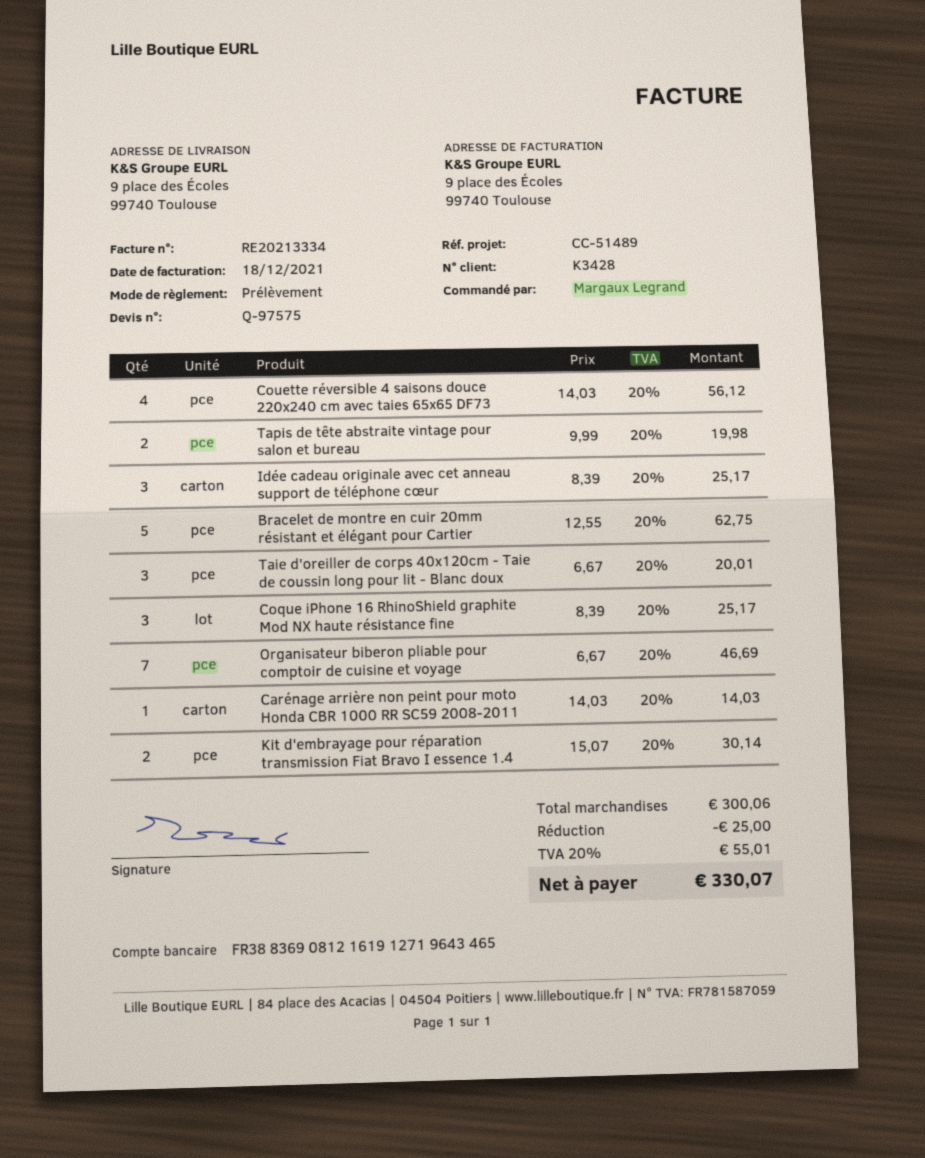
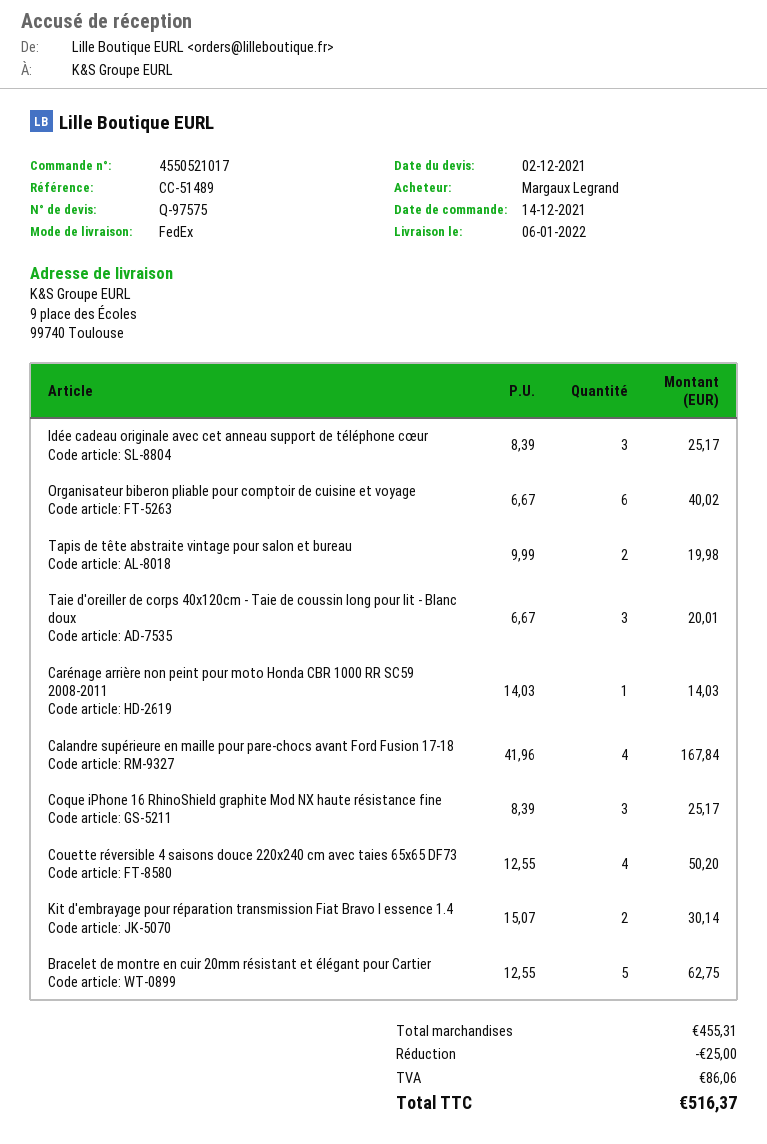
Couette réversible 4 saisons douce 220x240 cm avec taies 65x65 DF73: 4 x 14.03 = 56.12 -> 4 x 12.55 = 50.20
Organisateur biberon pliable pour comptoir de cuisine et voyage: 7 x 6.67 = 46.69 -> 6 x 6.67 = 40.02
Calandre supérieure en maille pour pare-chocs avant Ford Fusion 17-18: none -> 4 x 41.96 = 167.84
subtotal: 300.06 -> 455.31
tax: 55.01 -> 86.06
total: 330.07 -> 516.37

